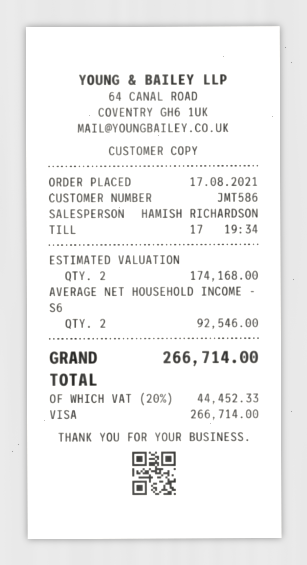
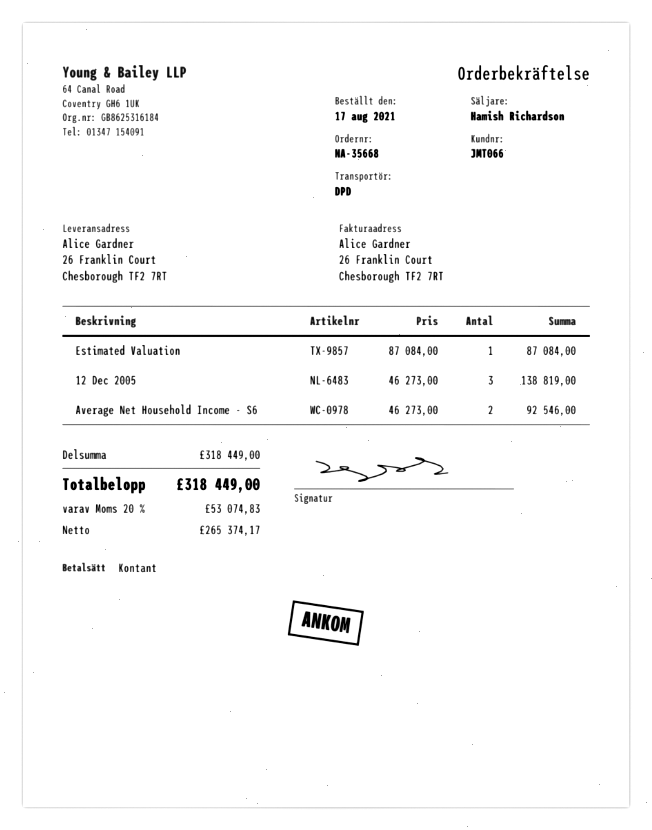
customer number: JMT586 -> JMT066
payment method: Visa -> cash
ESTIMATED VALUATION: 2 for 174168.00 -> 1 for 87084.00
12 Dec 2005: none -> 3 for 138819.00
tax: 20% = 44452.33 -> 20% = 53074.83
total: 266714.00 -> 318449.00

